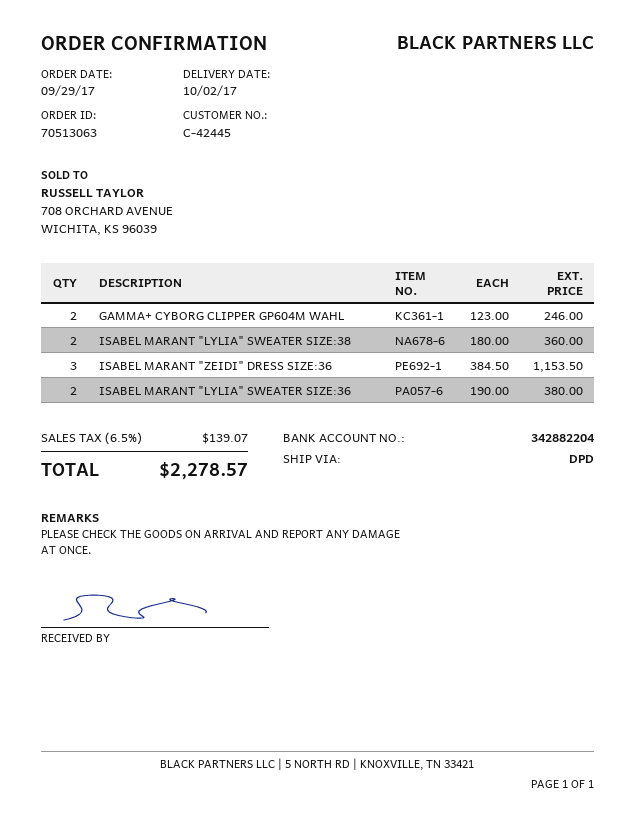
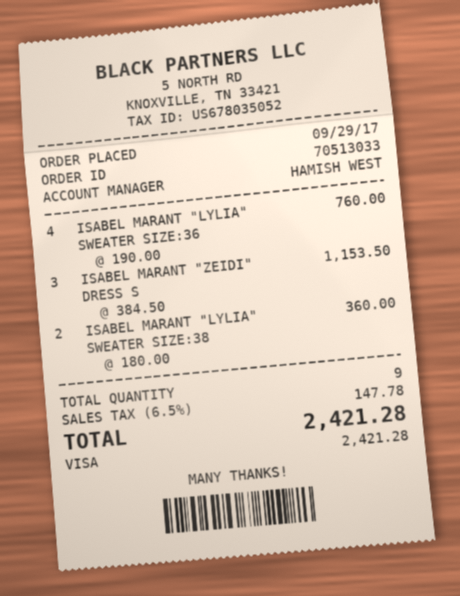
order number: 70513063 -> 70513033
GAMMA+ CYBORG CLIPPER GP604M WAHL: 2 x 123.00 = 246.00 -> none
ISABEL MARANT "LYLIA" SWEATER SIZE:36: 2 x 190.00 = 380.00 -> 4 x 190.00 = 760.00
tax: 6.5% = 139.07 -> 6.5% = 147.78
total: 2278.57 -> 2421.28

